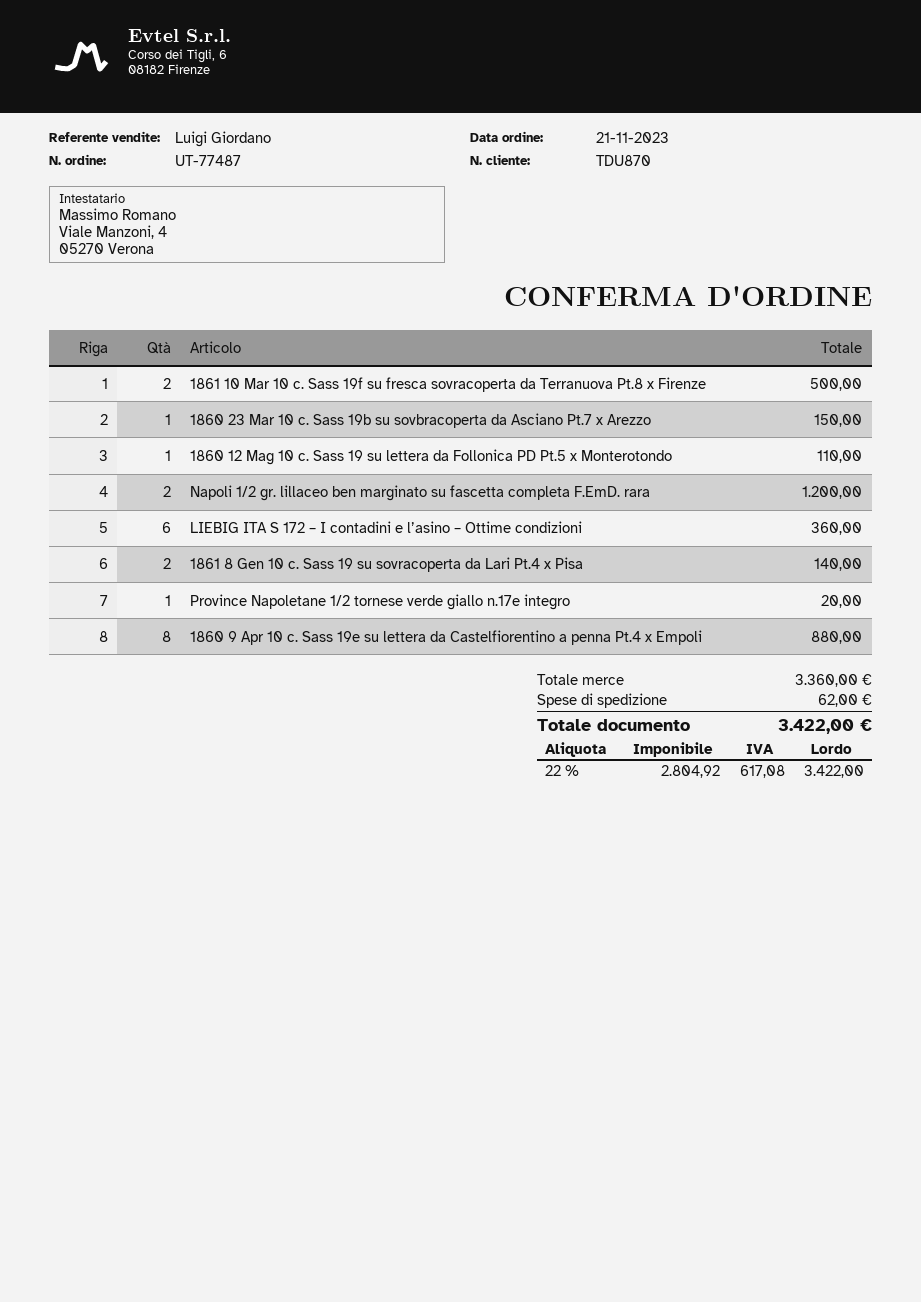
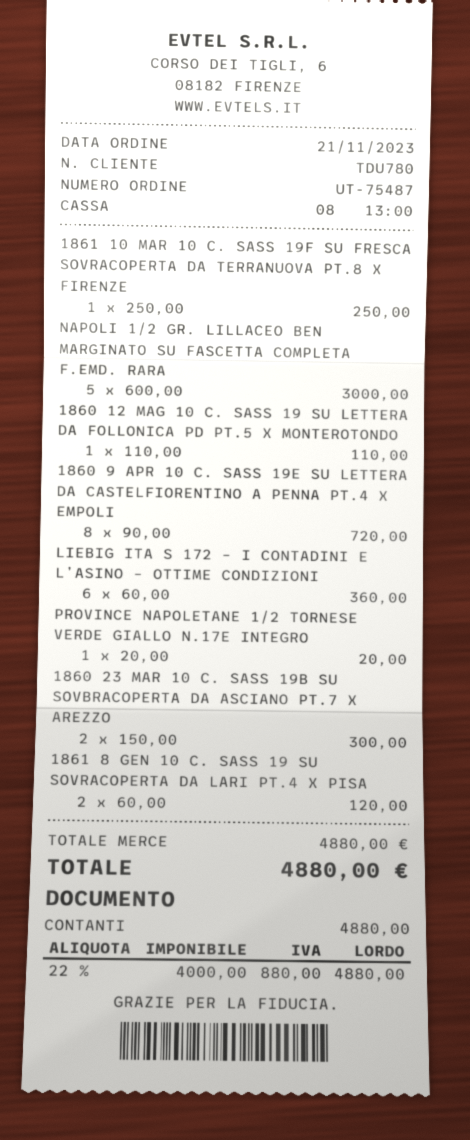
order number: UT-77487 -> UT-75487
customer number: TDU870 -> TDU780
1861 10 Mar 10 c. Sass 19f su fresca sovracoperta da Terranuova Pt.8 x Firenze: 2 for 500.00 -> 1 for 250.00
1860 23 Mar 10 c. Sass 19b su sovbracoperta da Asciano Pt.7 x Arezzo: 1 for 150.00 -> 2 for 300.00
Napoli 1/2 gr. lillaceo ben marginato su fascetta completa F.EmD. rara: 2 for 1200.00 -> 5 for 3000.00
1861 8 Gen 10 c. Sass 19 su sovracoperta da Lari Pt.4 x Pisa: 2 for 140.00 -> 2 for 120.00
1860 9 Apr 10 c. Sass 19e su lettera da Castelfiorentino a penna Pt.4 x Empoli: 8 for 880.00 -> 8 for 720.00
subtotal: 3360.00 -> 4880.00
shipping: 62.00 -> none
net: 2804.92 -> 4000.00
tax: 22% = 617.08 -> 22% = 880.00
total: 3422.00 -> 4880.00

